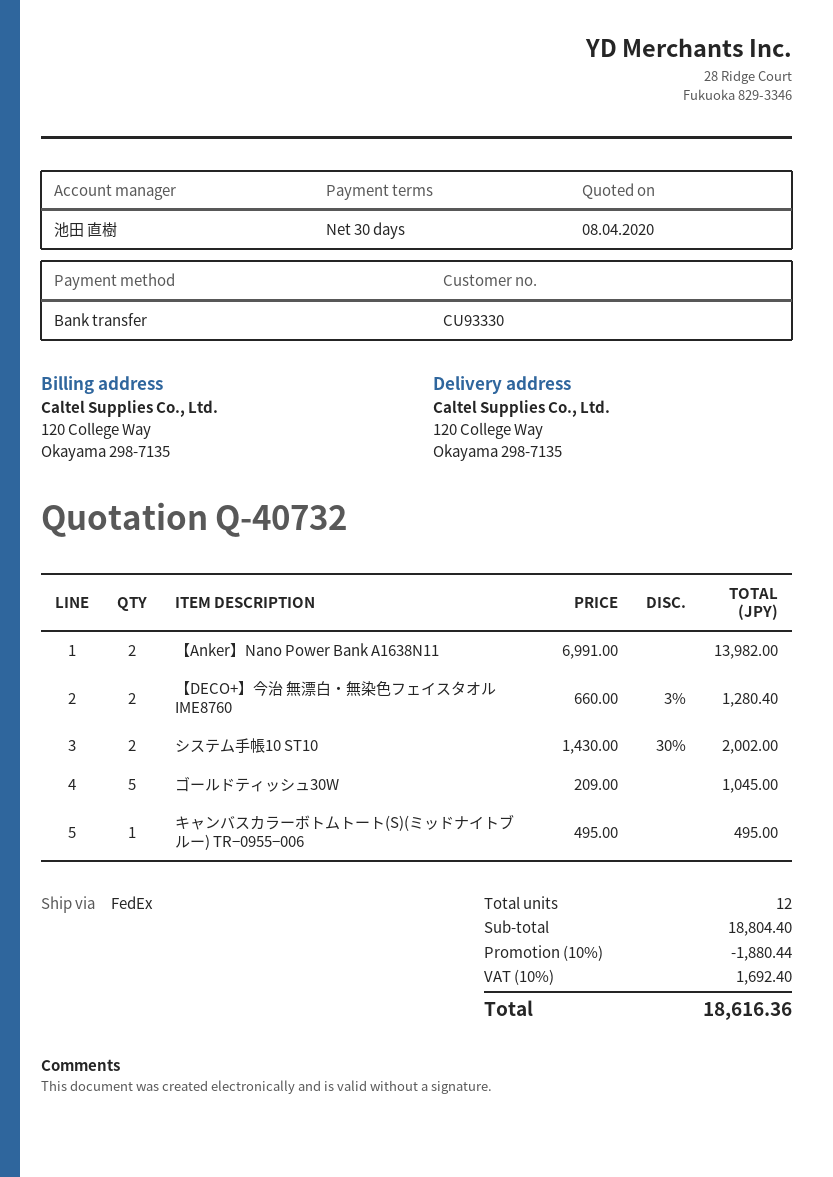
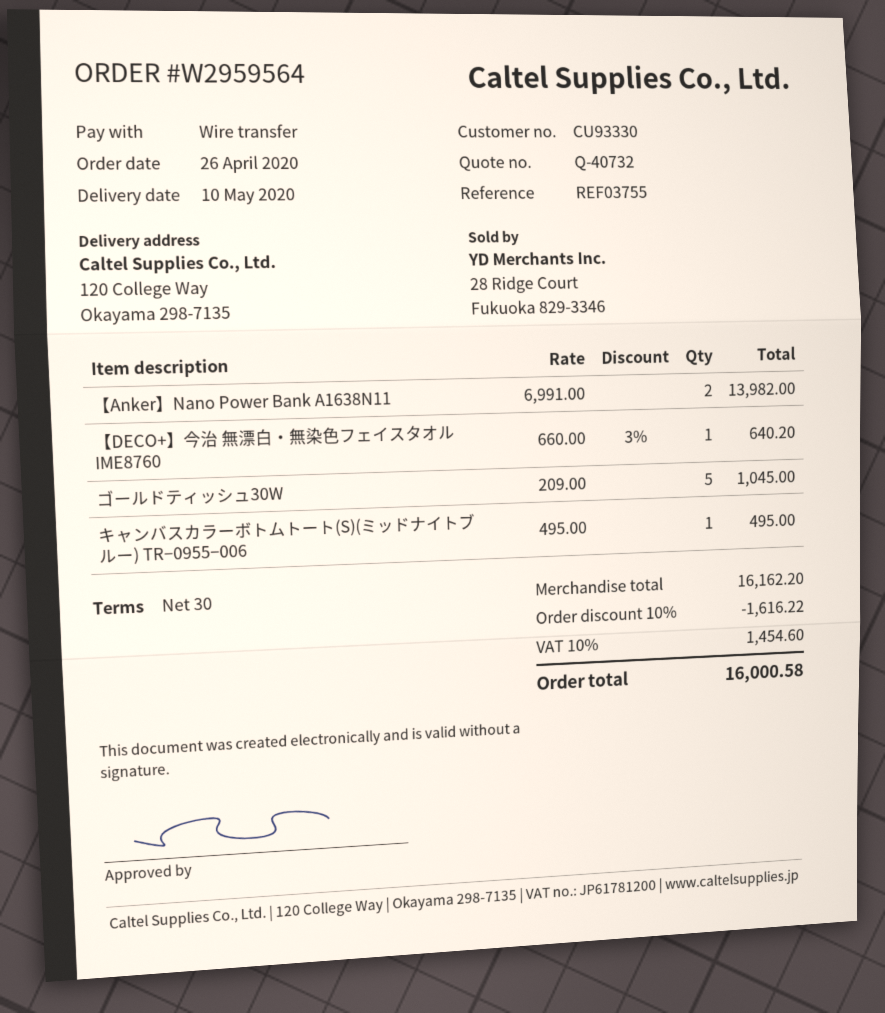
【DECO+】今治 無漂白・無染色フェイスタオル IME8760: 2 x 660.00 - 3% = 1280.40 -> 1 x 660.00 - 3% = 640.20
システム手帳10 ST10: 2 x 1430.00 - 30% = 2002.00 -> none
subtotal: 18804.40 -> 16162.20
discount: 10% = 1880.44 -> 10% = 1616.22
tax: 10% = 1692.40 -> 10% = 1454.60
total: 18616.36 -> 16000.58

